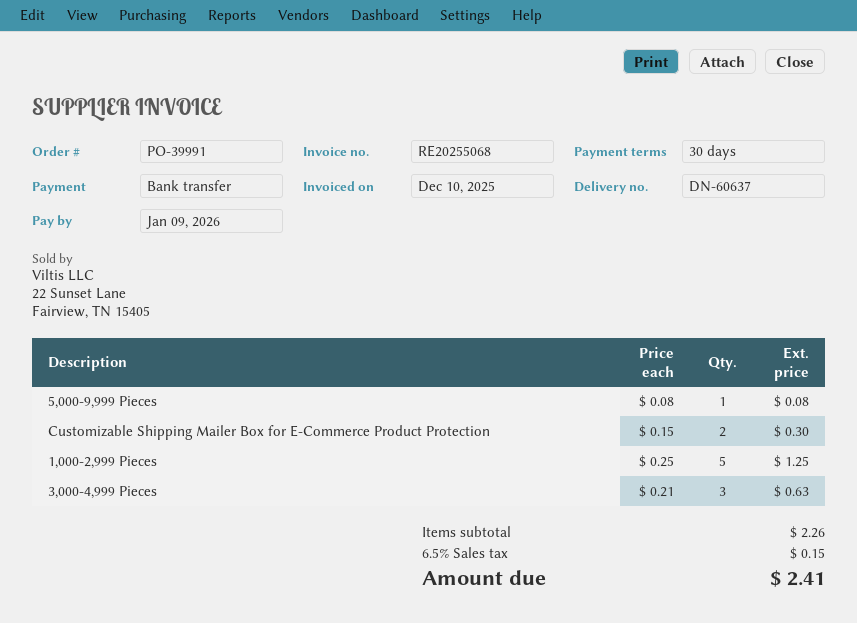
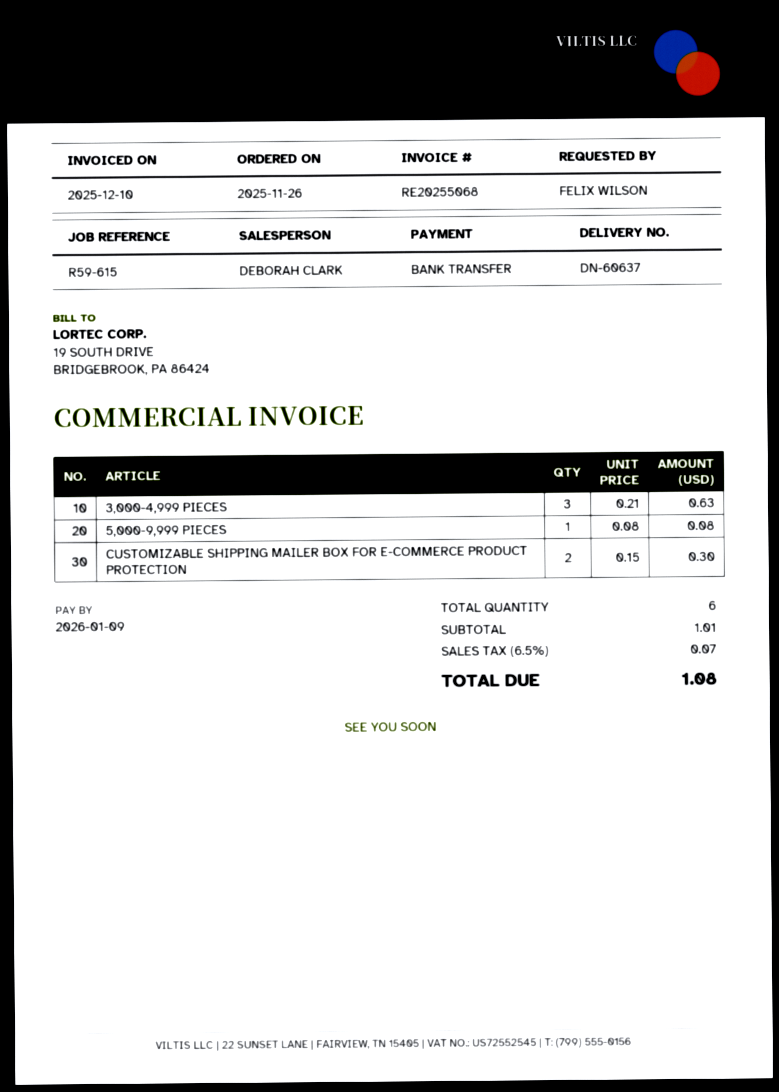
1,000-2,999 Pieces: 5 x 0.25 = 1.25 -> none
subtotal: 2.26 -> 1.01
tax: 6.5% = 0.15 -> 6.5% = 0.07
total: 2.41 -> 1.08

